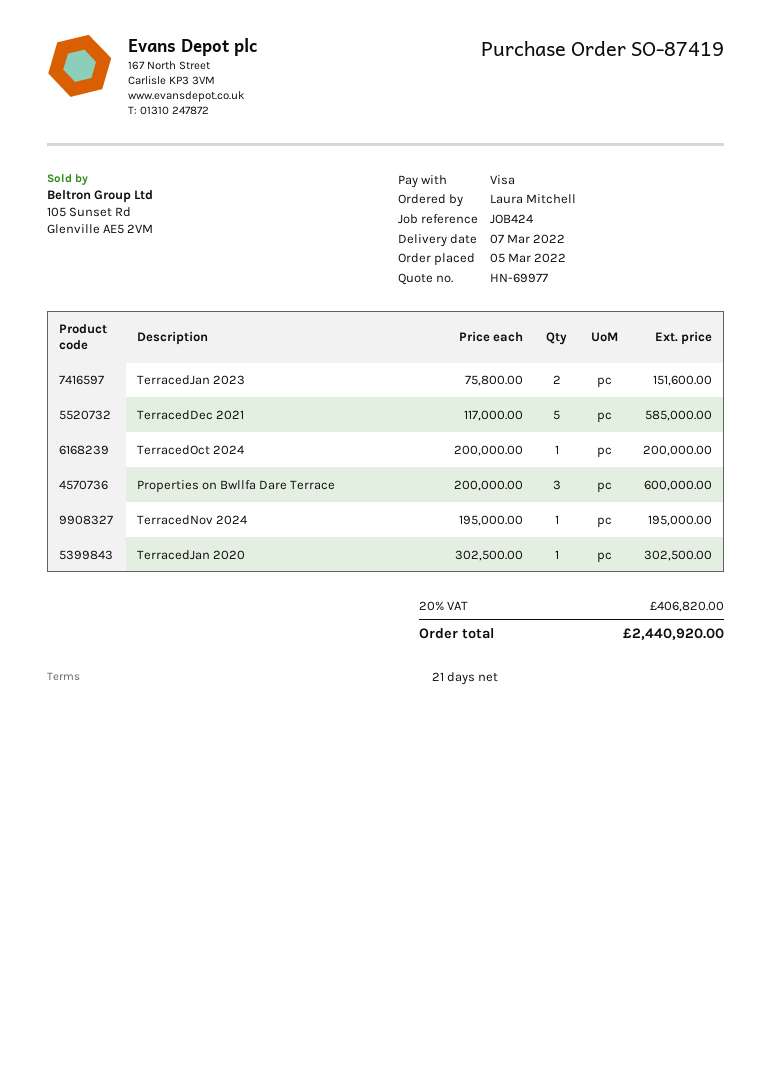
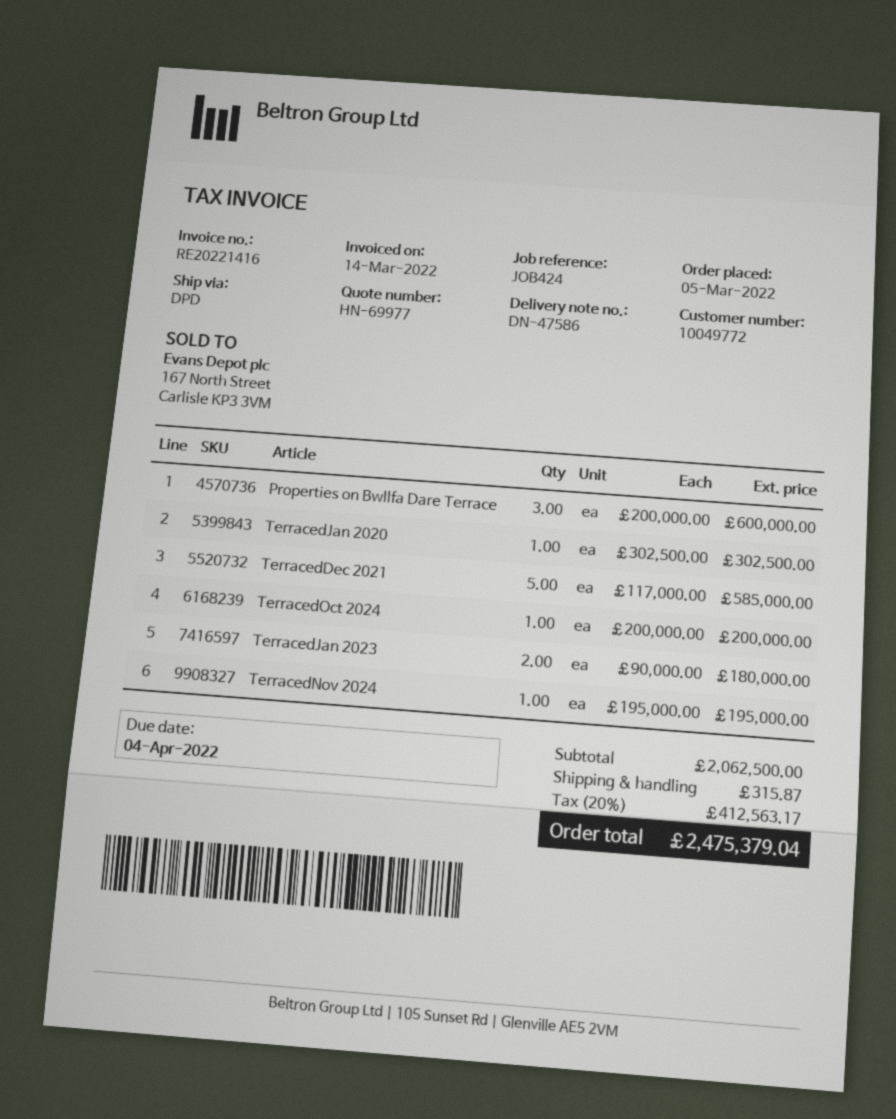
TerracedJan 2023: 2 x 75800.00 = 151600.00 -> 2 x 90000.00 = 180000.00
shipping: none -> 315.87
tax: 20% = 406820.00 -> 20% = 412563.17
total: 2440920.00 -> 2475379.04

